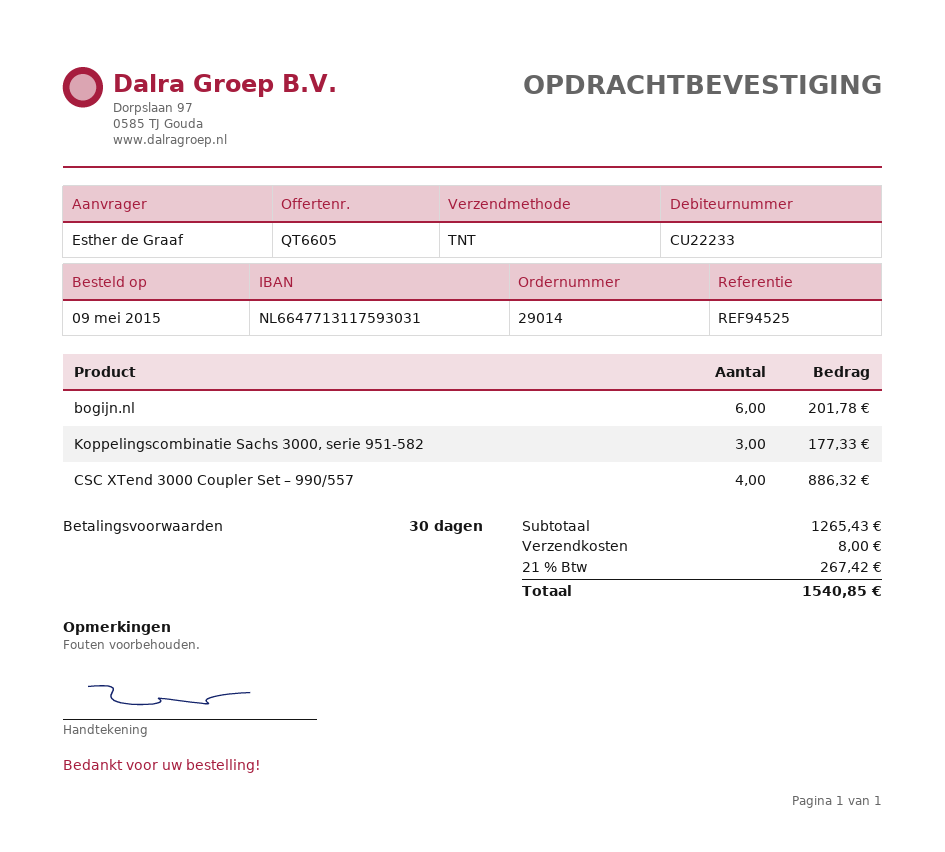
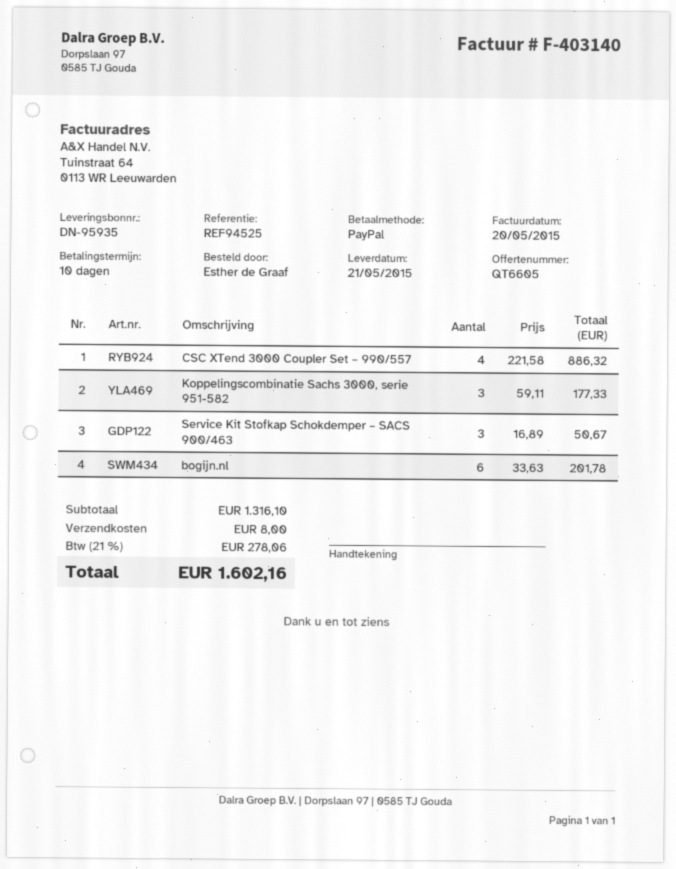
payment terms: 30 days -> 10 days
Service Kit Stofkap Schokdemper – SACS 900/463: none -> 3 for 50.67
subtotal: 1265.43 -> 1316.10
tax: 21% = 267.42 -> 21% = 278.06
total: 1540.85 -> 1602.16

